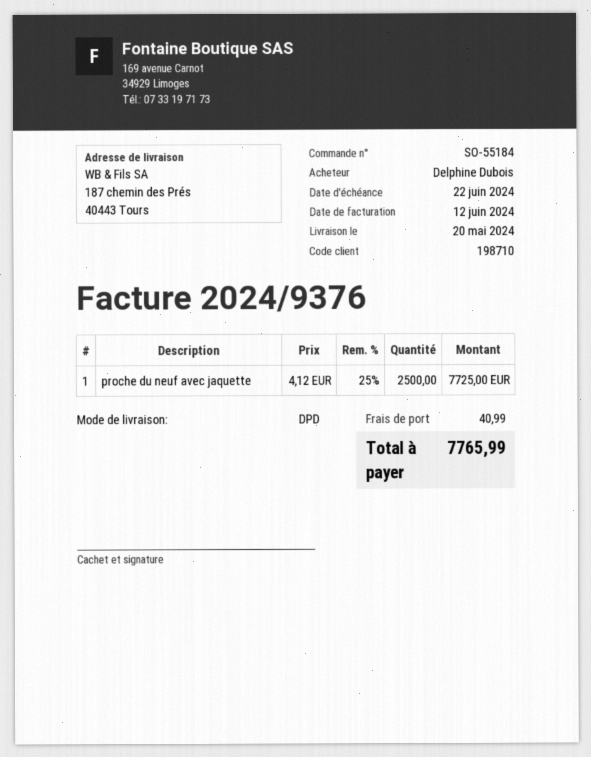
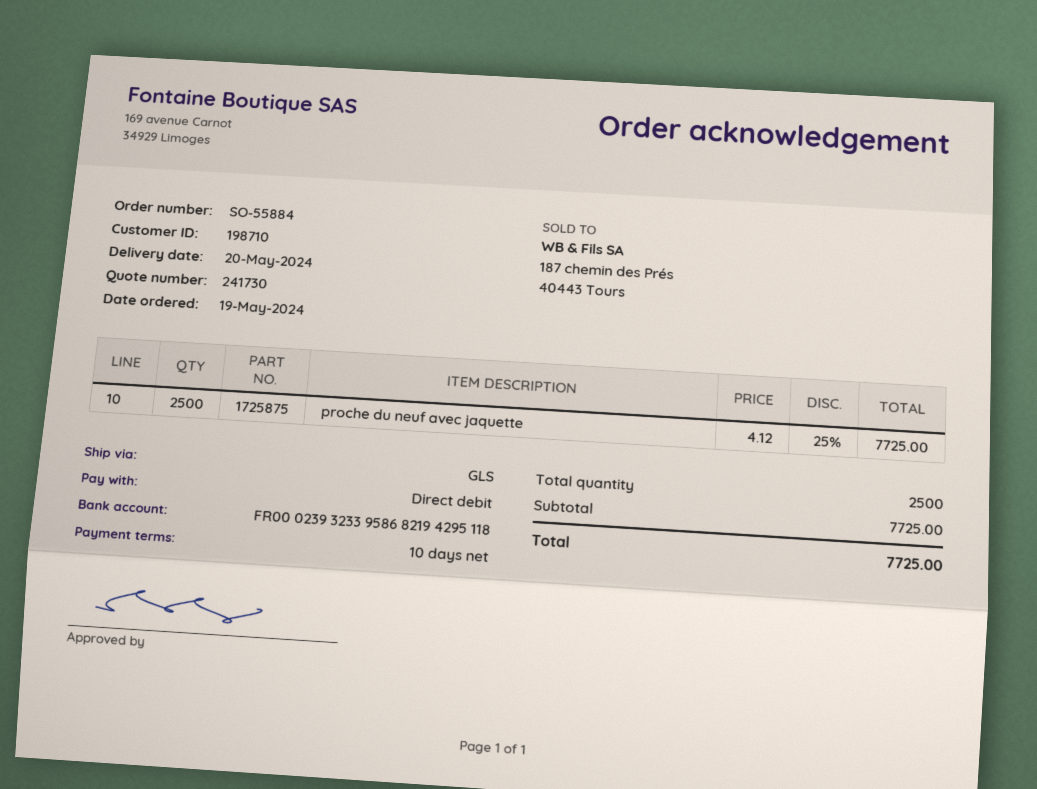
order number: SO-55184 -> SO-55884
shipping method: DPD -> GLS
shipping: 40.99 -> none
total: 7765.99 -> 7725.00

